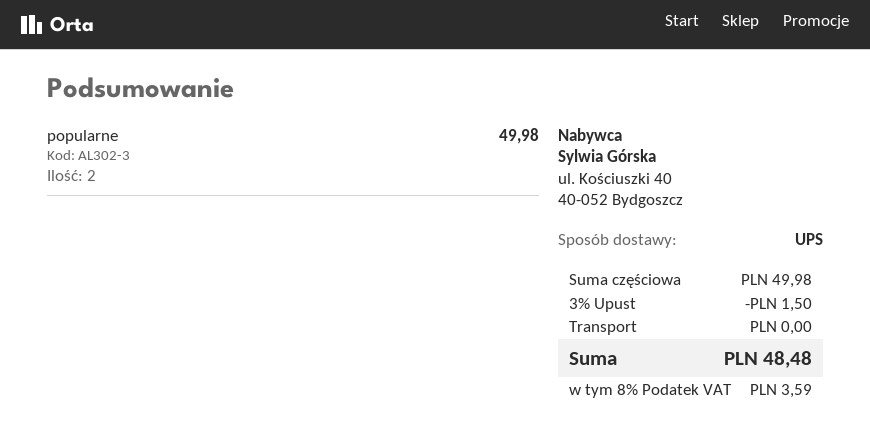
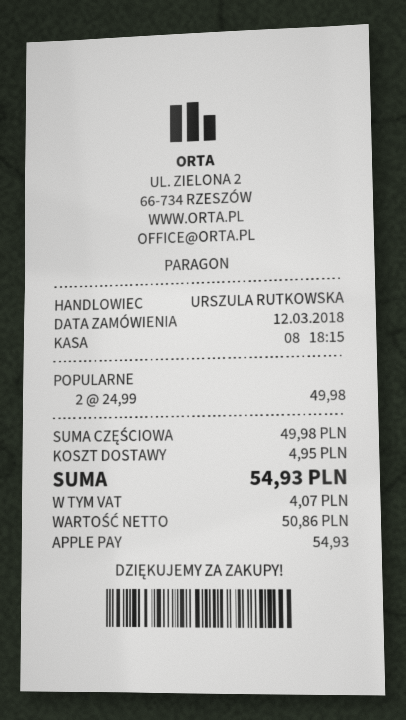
discount: 3% = 1.50 -> none
shipping: 0.00 -> 4.95
tax: 3.59 -> 4.07
total: 48.48 -> 54.93

